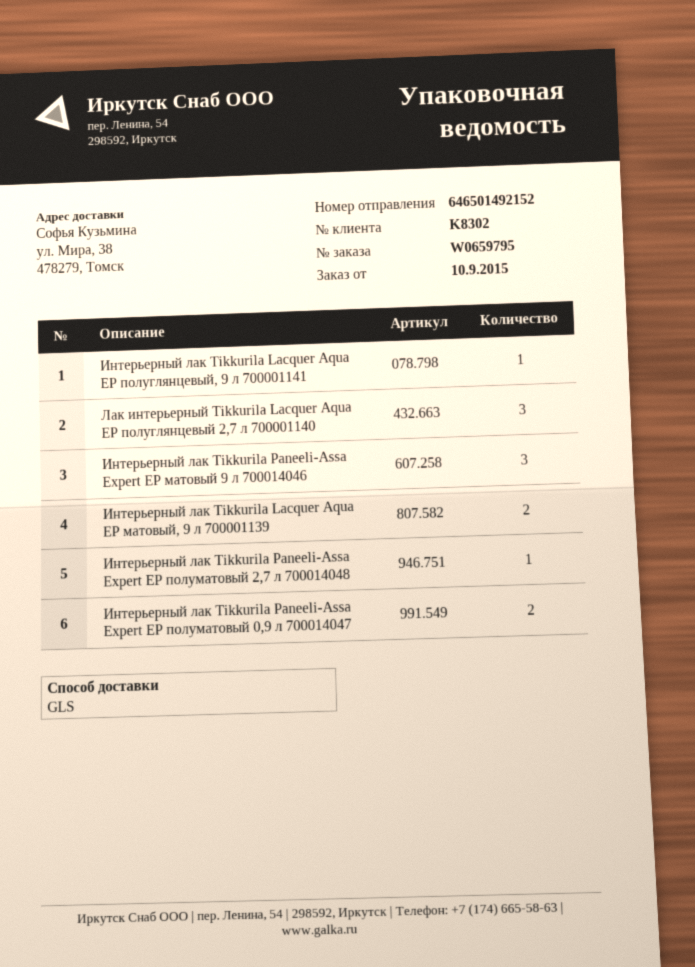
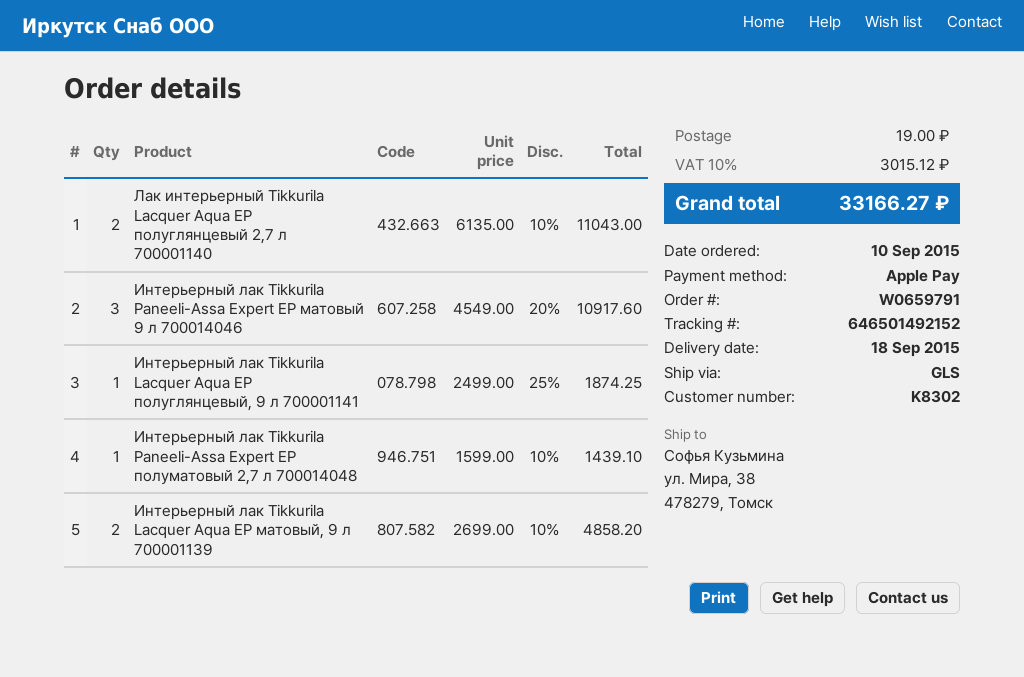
order number: W0659795 -> W0659791
Лак интерьерный Tikkurila Lacquer Aqua EP полуглянцевый 2,7 л 700001140: 3 -> 2
Интерьерный лак Tikkurila Paneeli-Assa Expert EP полуматовый 0,9 л 700014047: 2 -> none

